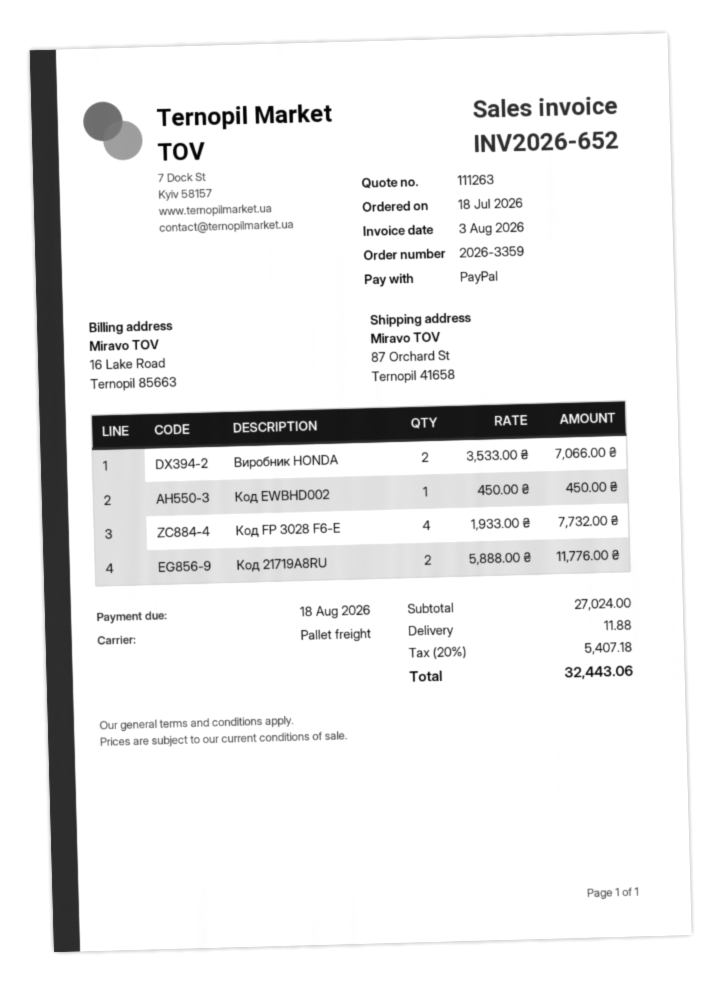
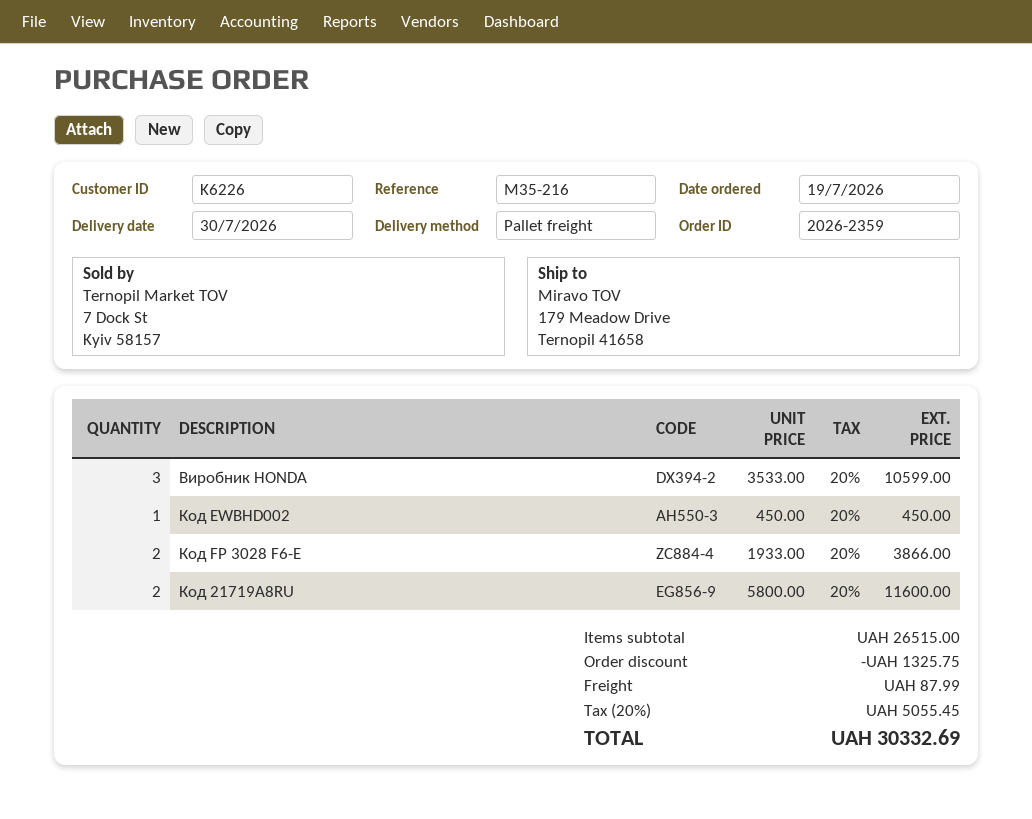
order number: 2026-3359 -> 2026-2359
order date: 2026-07-18 -> 2026-07-19
ship to: 87 Orchard St, Ternopil 41658 -> 179 Meadow Drive, Ternopil 41658
Виробник HONDA: 2 x 3533.00 = 7066.00 -> 3 x 3533.00 = 10599.00
Код FP 3028 F6-E: 4 x 1933.00 = 7732.00 -> 2 x 1933.00 = 3866.00
Код 21719A8RU: 2 x 5888.00 = 11776.00 -> 2 x 5800.00 = 11600.00
subtotal: 27024.00 -> 26515.00
discount: none -> 1325.75
shipping: 11.88 -> 87.99
tax: 20% = 5407.18 -> 20% = 5055.45
total: 32443.06 -> 30332.69

